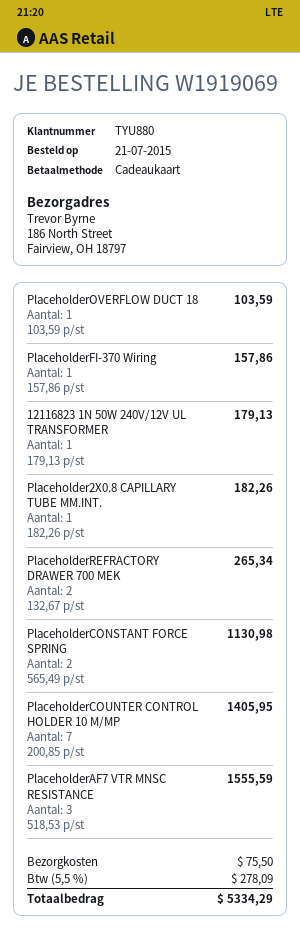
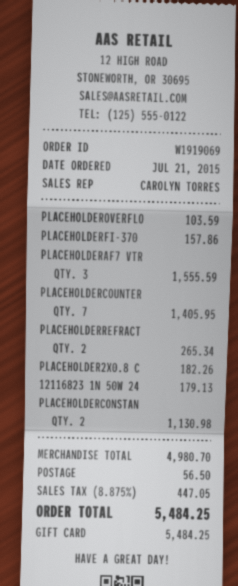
shipping: 75.50 -> 56.50
tax: 5.5% = 278.09 -> 8.875% = 447.05
total: 5334.29 -> 5484.25

